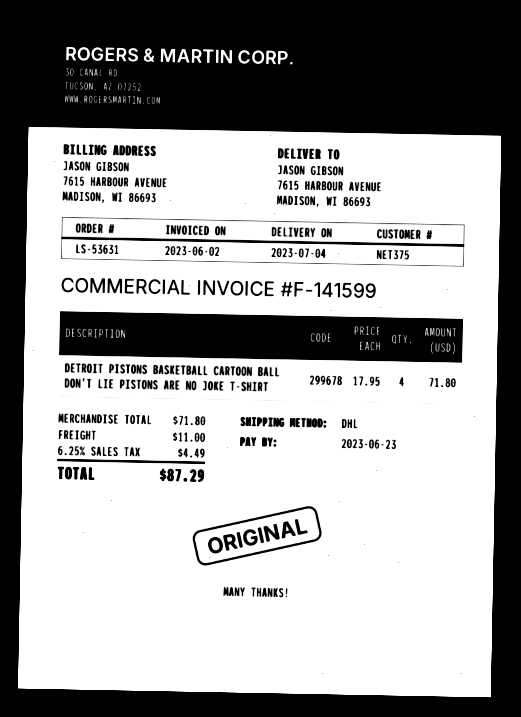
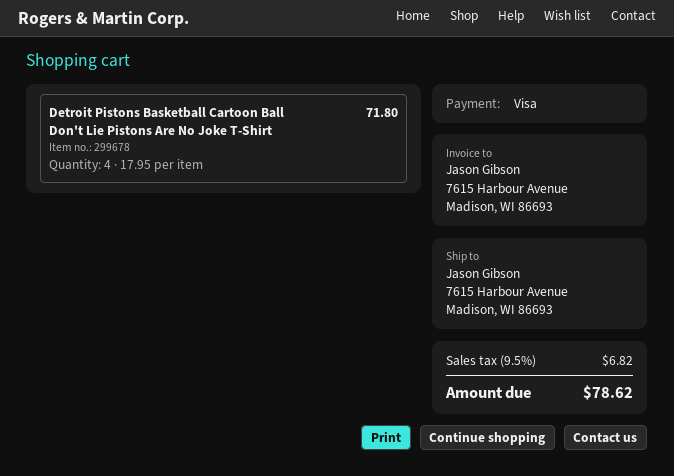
shipping: 11.00 -> none
tax: 6.25% = 4.49 -> 9.5% = 6.82
total: 87.29 -> 78.62

